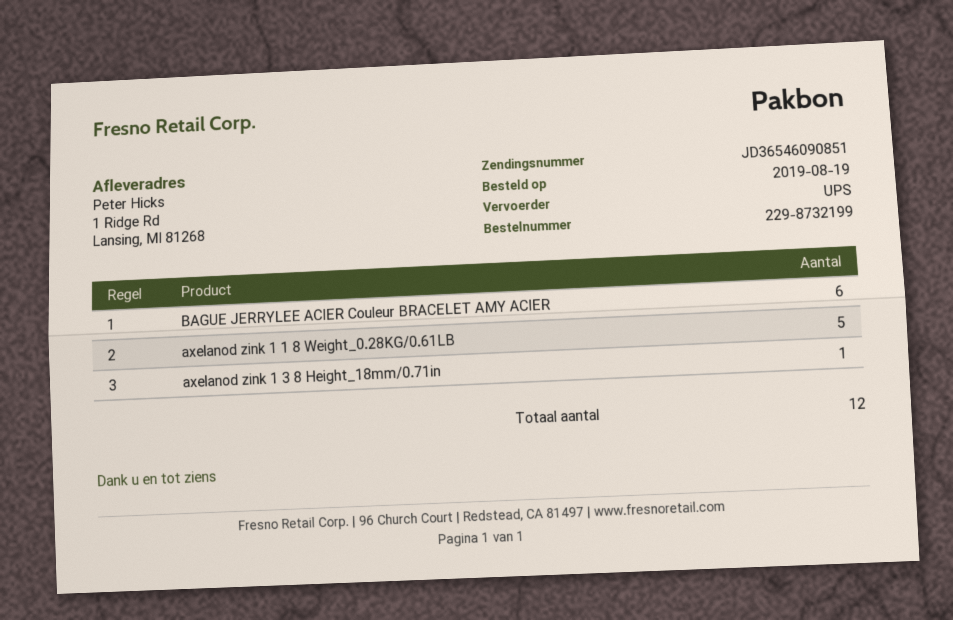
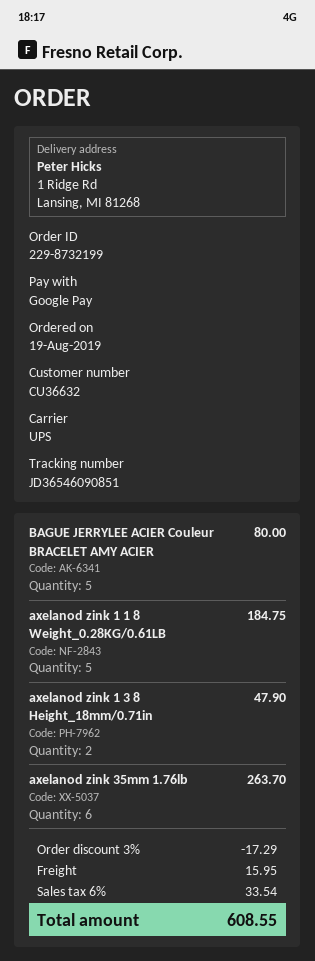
BAGUE JERRYLEE ACIER Couleur BRACELET AMY ACIER: 6 -> 5
axelanod zink 1 3 8 Height_18mm/0.71in: 1 -> 2
axelanod zink 35mm 1.76lb: none -> 6

